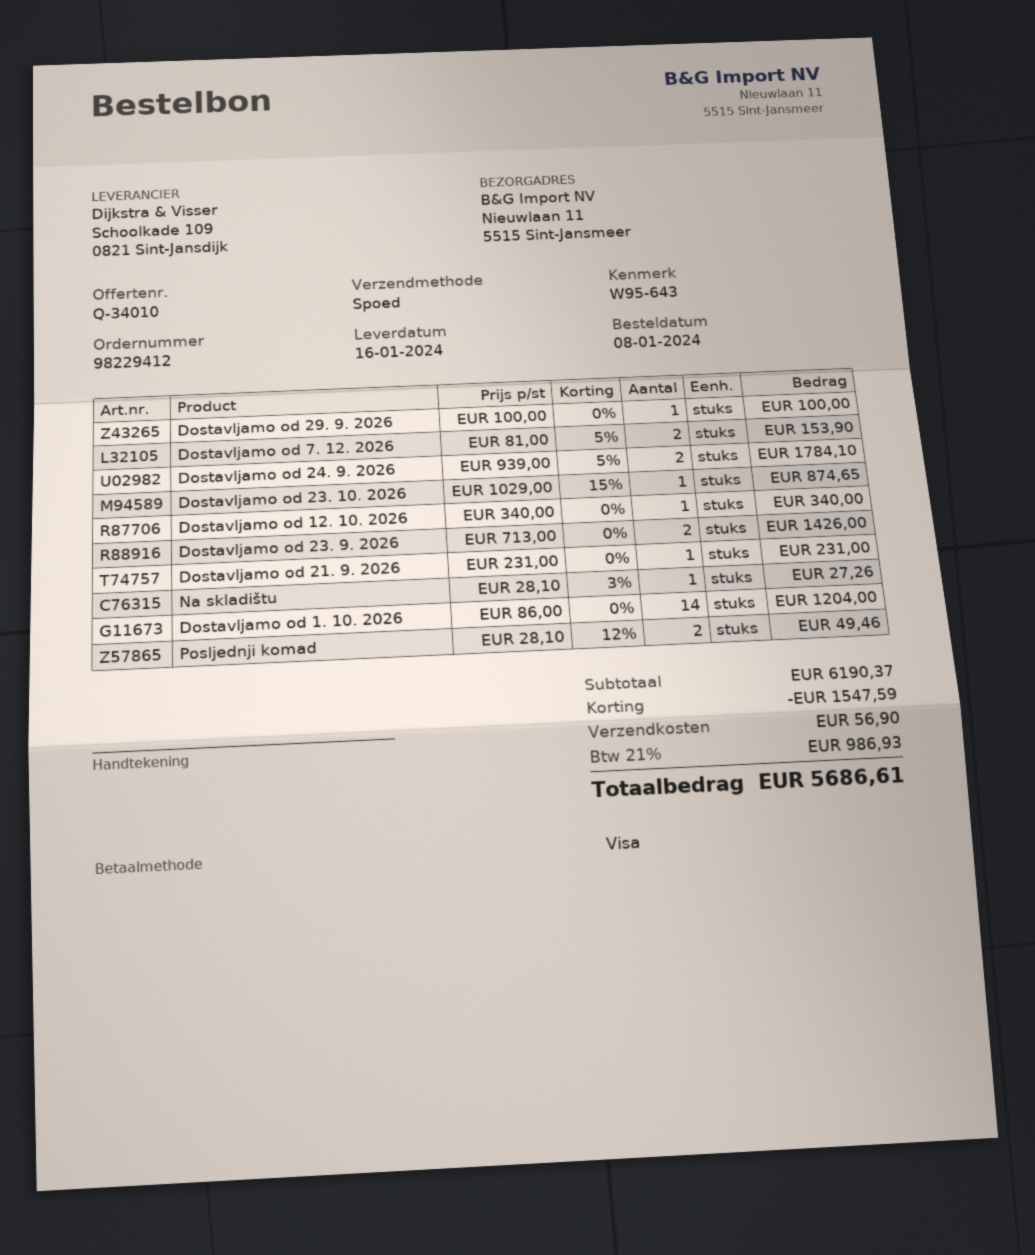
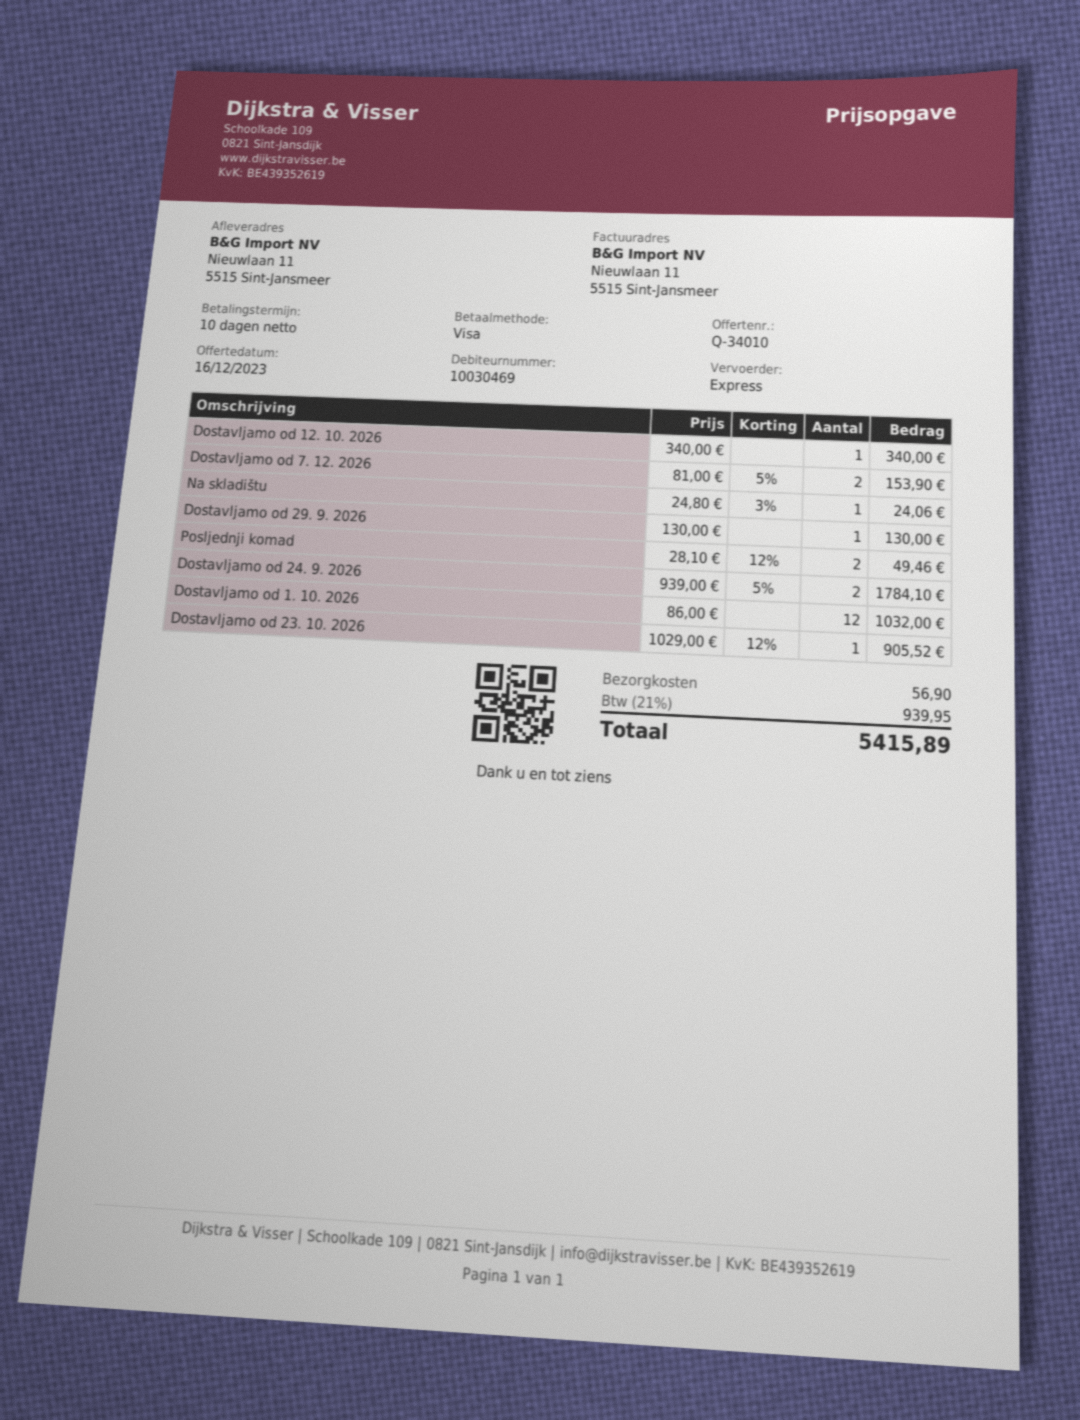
Dostavljamo od 29. 9. 2026: 1 x 100.00 = 100.00 -> 1 x 130.00 = 130.00
Dostavljamo od 23. 10. 2026: 1 x 1029.00 - 15% = 874.65 -> 1 x 1029.00 - 12% = 905.52
Dostavljamo od 23. 9. 2026: 2 x 713.00 = 1426.00 -> none
Dostavljamo od 21. 9. 2026: 1 x 231.00 = 231.00 -> none
Na skladištu: 1 x 28.10 - 3% = 27.26 -> 1 x 24.80 - 3% = 24.06
Dostavljamo od 1. 10. 2026: 14 x 86.00 = 1204.00 -> 12 x 86.00 = 1032.00
discount: 1547.59 -> none
tax: 21% = 986.93 -> 21% = 939.95
total: 5686.61 -> 5415.89

